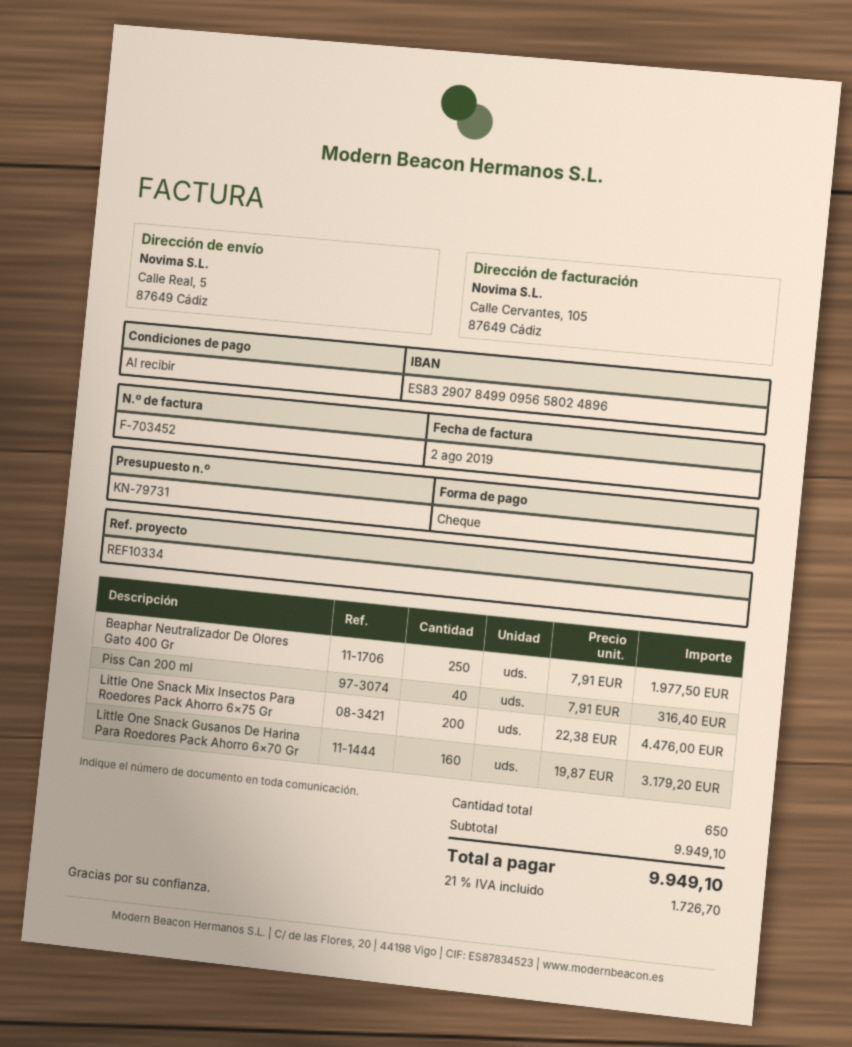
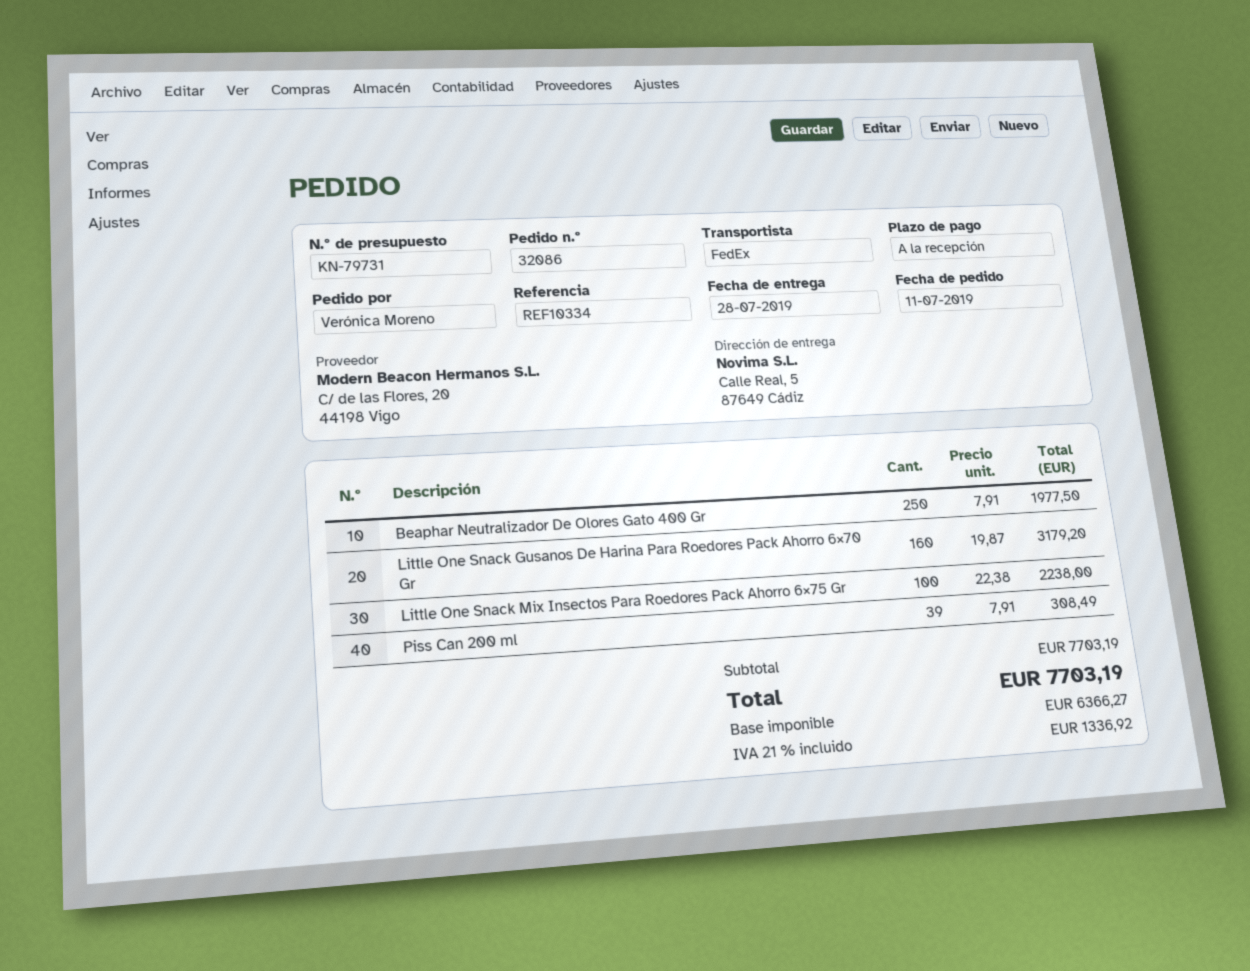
Piss Can 200 ml: 40 x 7.91 = 316.40 -> 39 x 7.91 = 308.49
Little One Snack Mix Insectos Para Roedores Pack Ahorro 6×75 Gr: 200 x 22.38 = 4476.00 -> 100 x 22.38 = 2238.00
subtotal: 9949.10 -> 7703.19
tax: 21% = 1726.70 -> 21% = 1336.92
total: 9949.10 -> 7703.19

